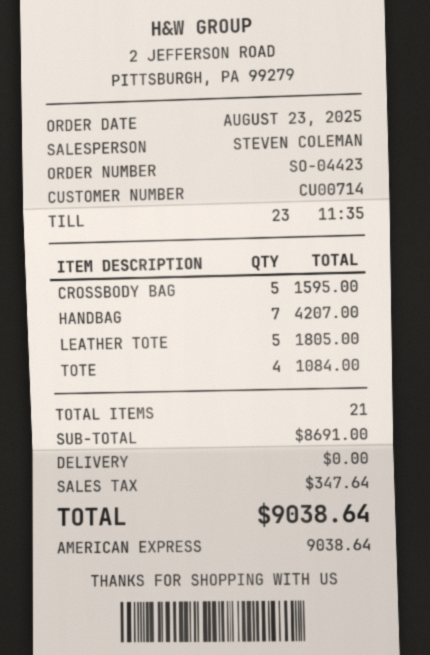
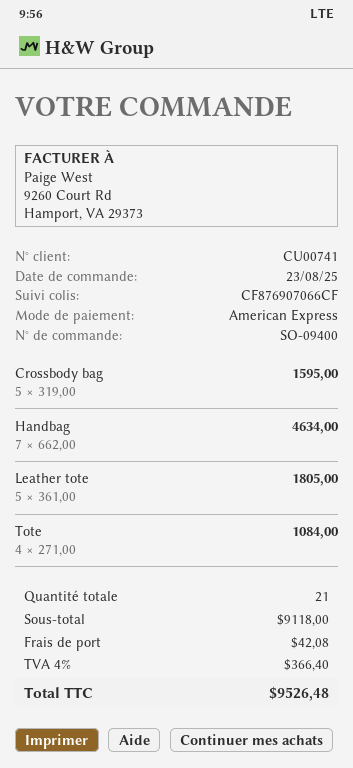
order number: SO-04423 -> SO-09400
customer number: CU00714 -> CU00741
HANDBAG: 7 for 4207.00 -> 7 for 4634.00
subtotal: 8691.00 -> 9118.00
shipping: 0.00 -> 42.08
tax: 347.64 -> 366.40
total: 9038.64 -> 9526.48

